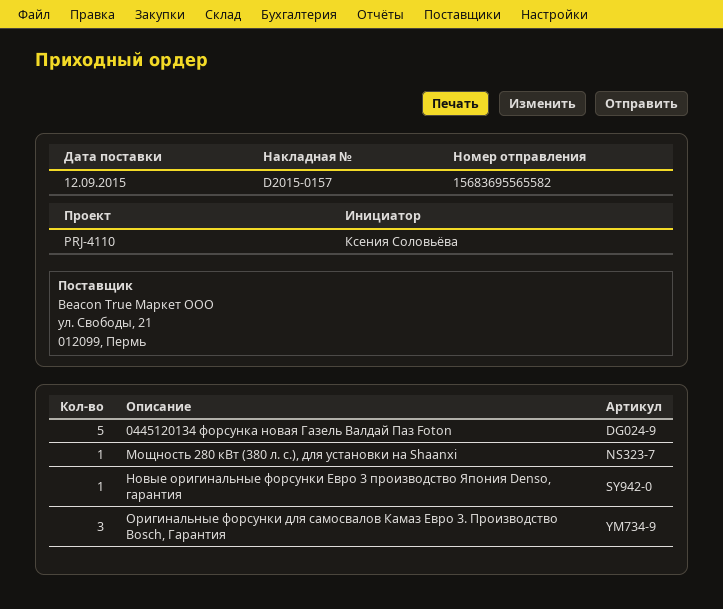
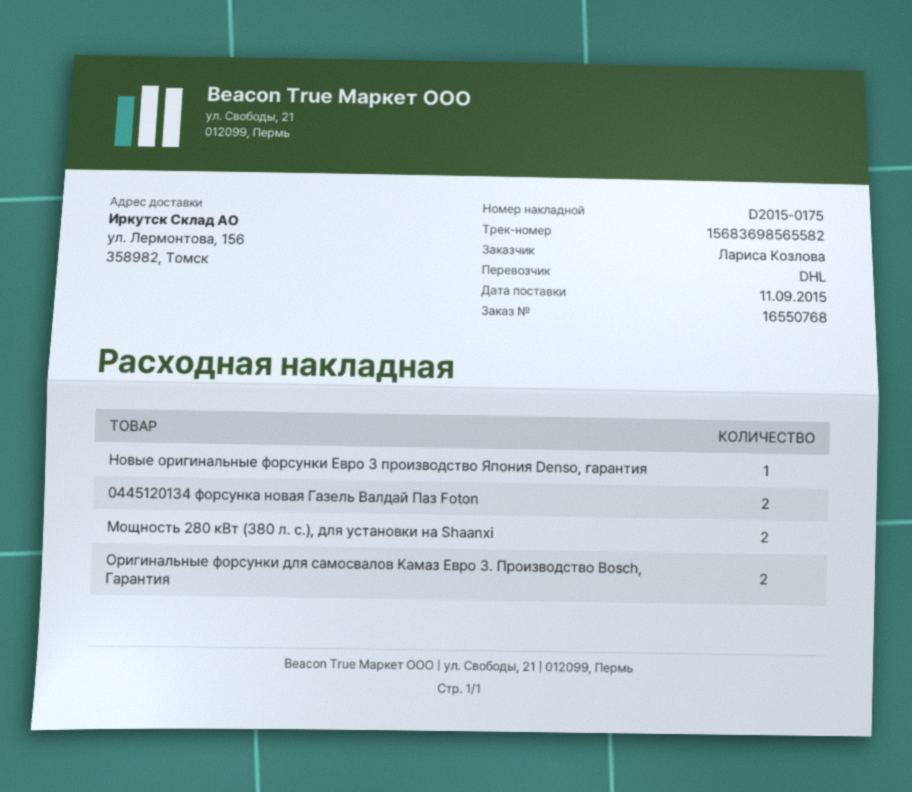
delivery note number: D2015-0157 -> D2015-0175
delivery date: 2015-09-12 -> 2015-09-11
ordered by: Ксения Соловьёва -> Лариса Козлова
tracking number: 15683695565582 -> 15683698565582
0445120134 форсунка новая Газель Валдай Паз Foton: 5 -> 2
Мощность 280 кВт (380 л. с.), для установки на Shaanxi: 1 -> 2
Оригинальные форсунки для самосвалов Камаз Евро 3. Производство Bosch, Гарантия: 3 -> 2

